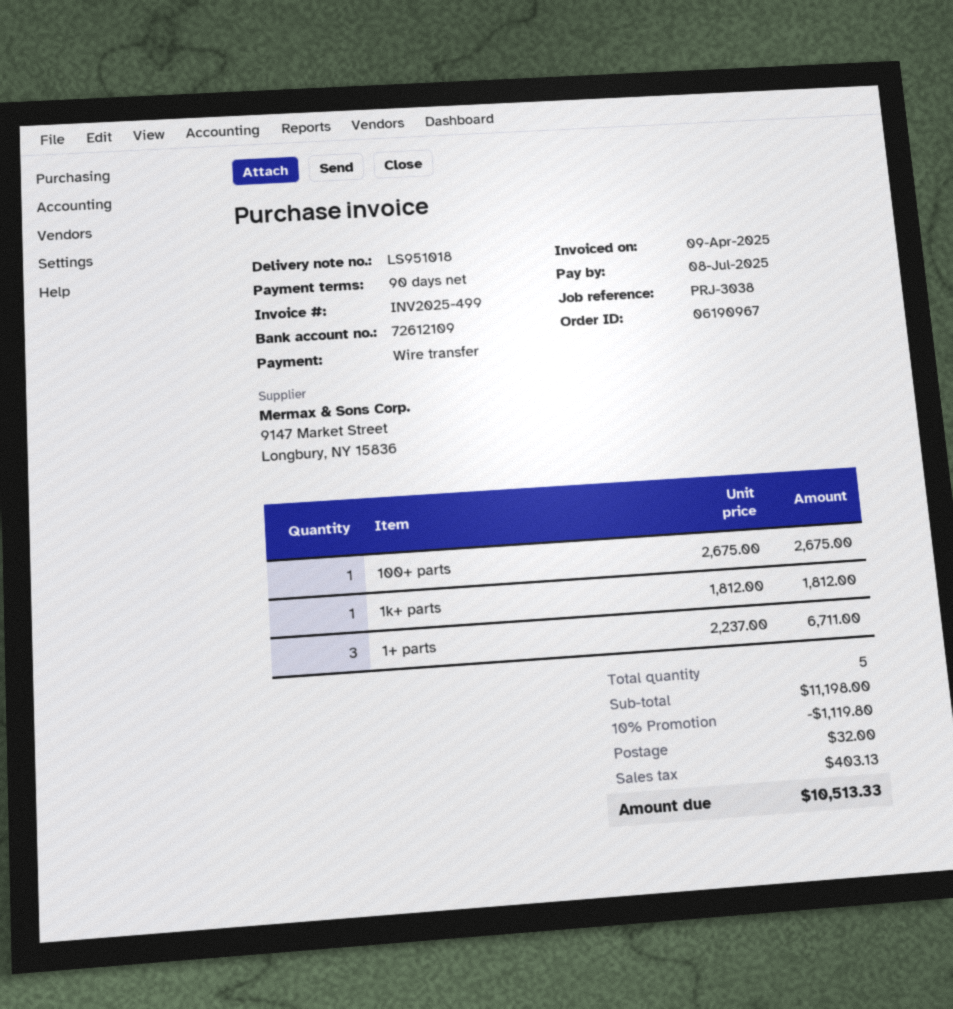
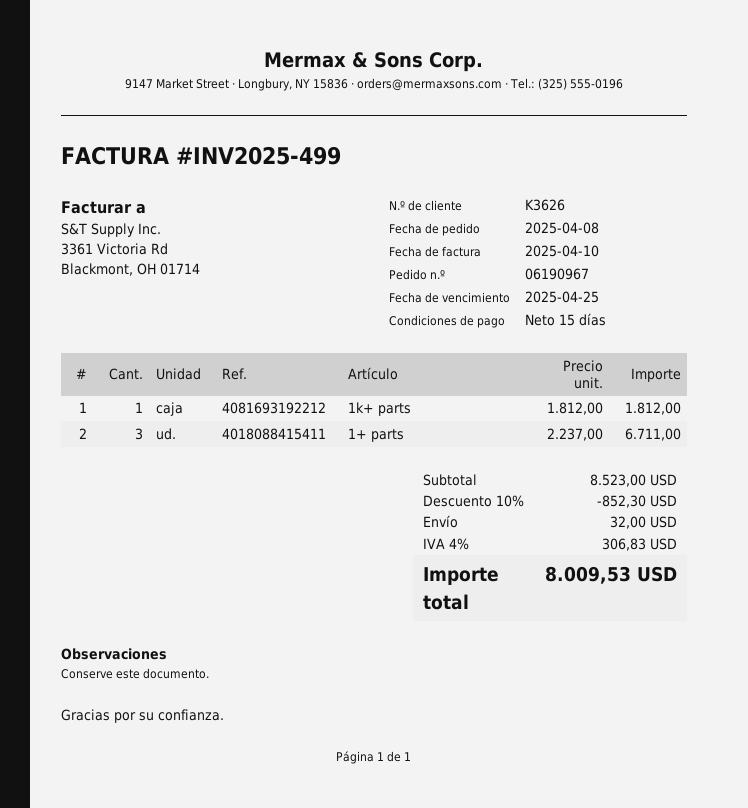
invoice date: 2025-04-09 -> 2025-04-10
payment terms: 90 days -> 15 days
due date: 2025-07-08 -> 2025-04-25
100+ parts: 1 x 2675.00 = 2675.00 -> none
subtotal: 11198.00 -> 8523.00
discount: 10% = 1119.80 -> 10% = 852.30
tax: 403.13 -> 306.83
total: 10513.33 -> 8009.53

